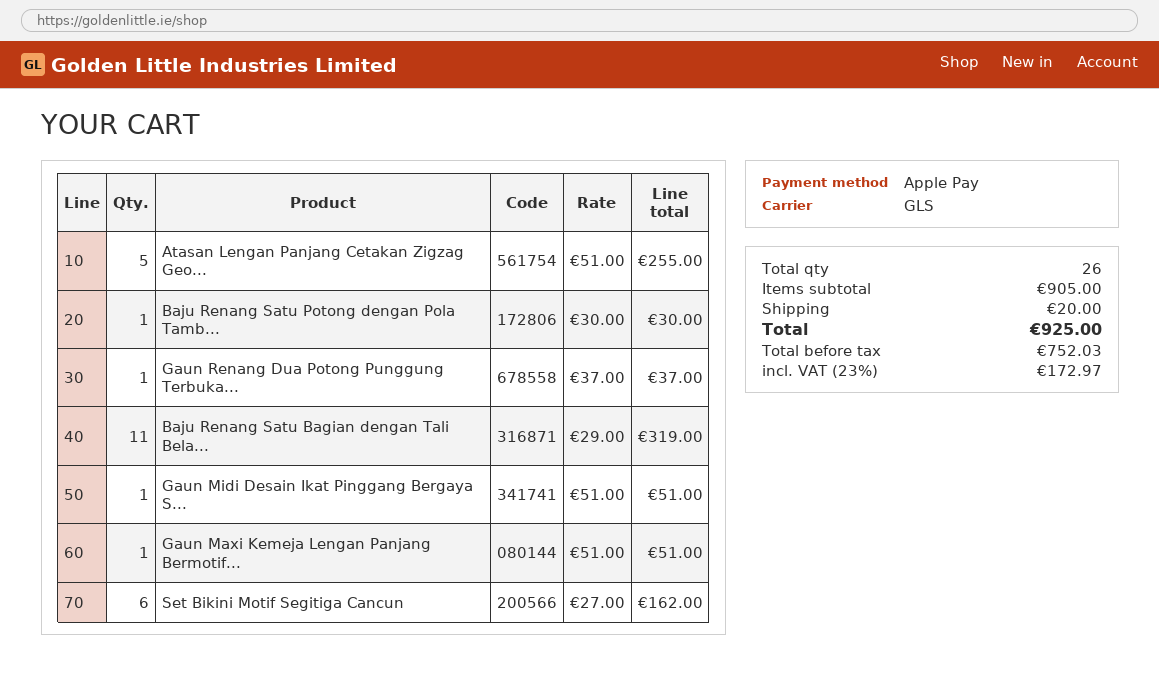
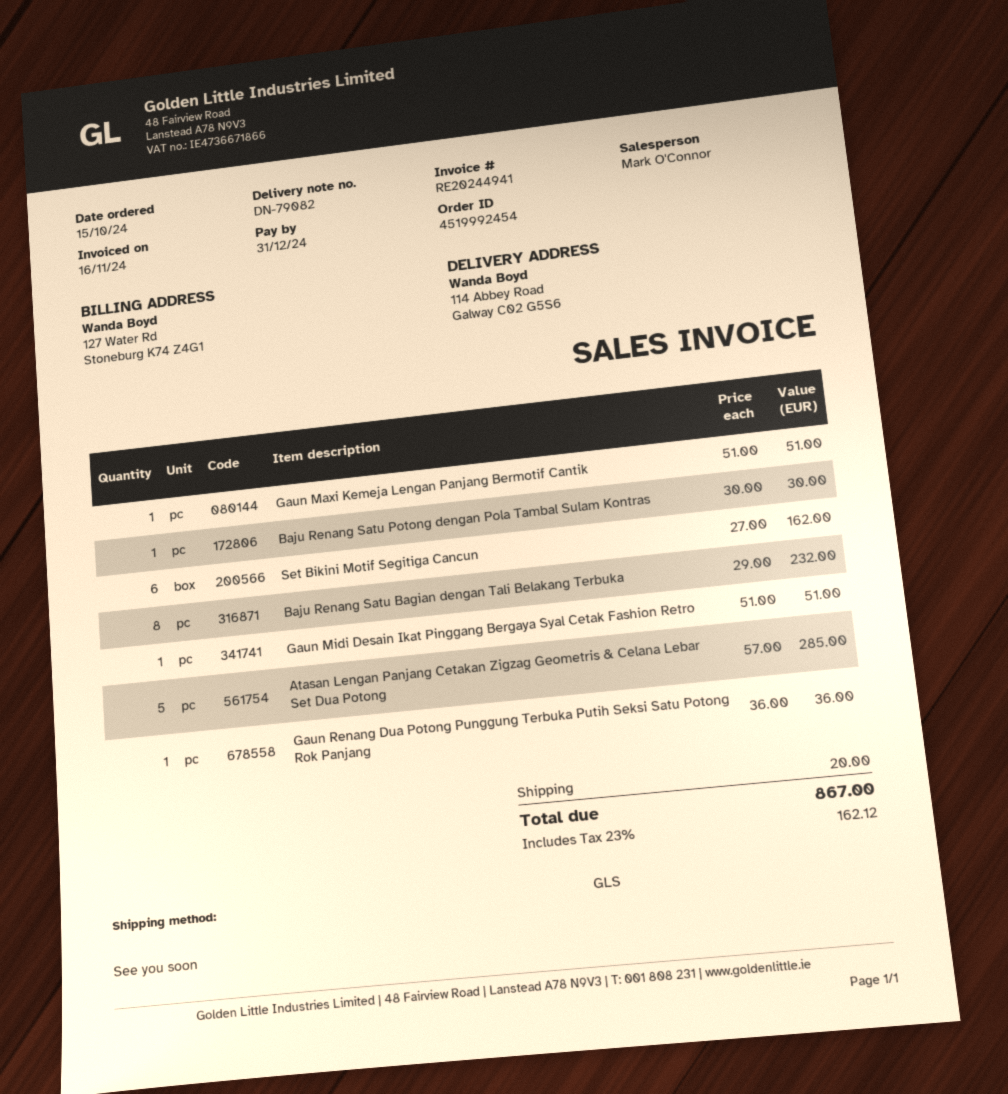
Atasan Lengan Panjang Cetakan Zigzag Geo...: 5 x 51.00 = 255.00 -> 5 x 57.00 = 285.00
Gaun Renang Dua Potong Punggung Terbuka...: 1 x 37.00 = 37.00 -> 1 x 36.00 = 36.00
Baju Renang Satu Bagian dengan Tali Bela...: 11 x 29.00 = 319.00 -> 8 x 29.00 = 232.00
tax: 23% = 172.97 -> 23% = 162.12
total: 925.00 -> 867.00

